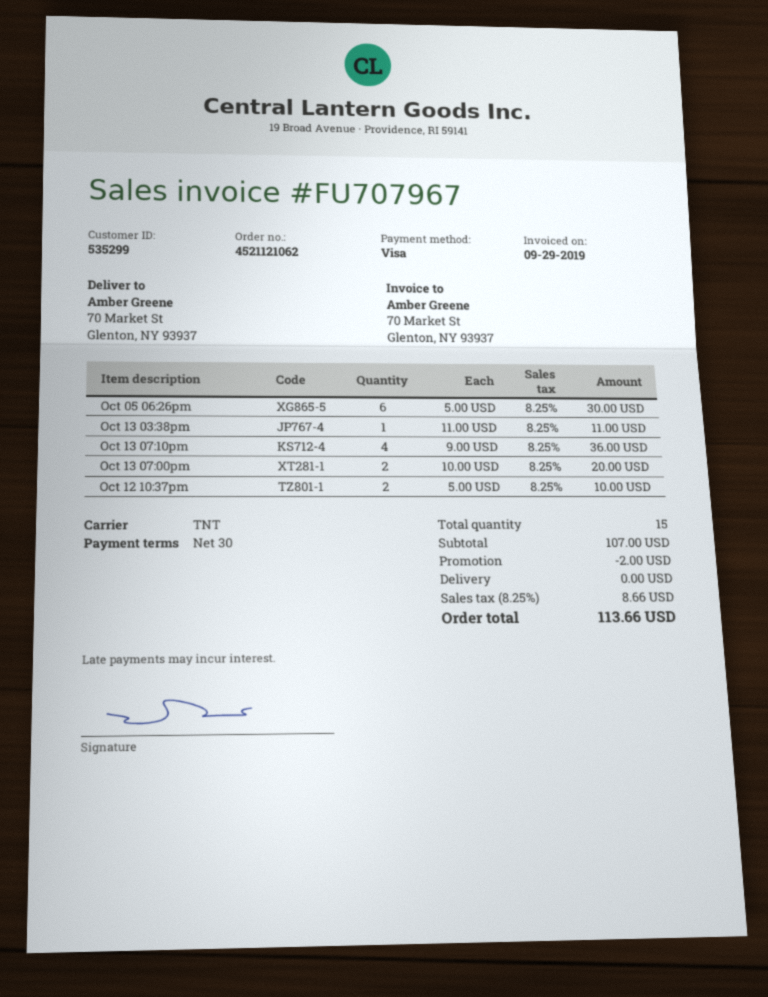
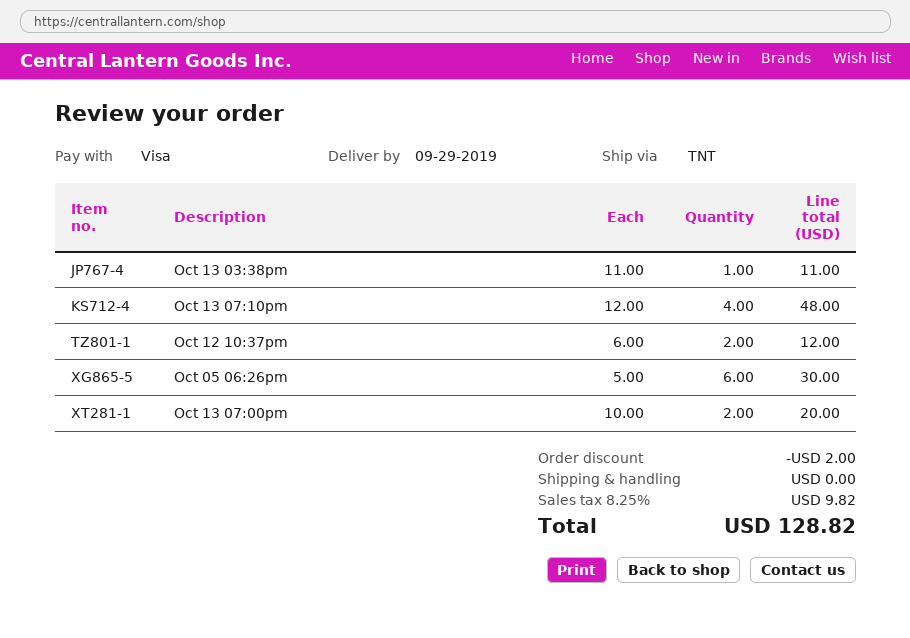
Oct 13 07:10pm: 4 x 9.00 = 36.00 -> 4 x 12.00 = 48.00
Oct 12 10:37pm: 2 x 5.00 = 10.00 -> 2 x 6.00 = 12.00
tax: 8.25% = 8.66 -> 8.25% = 9.82
total: 113.66 -> 128.82

